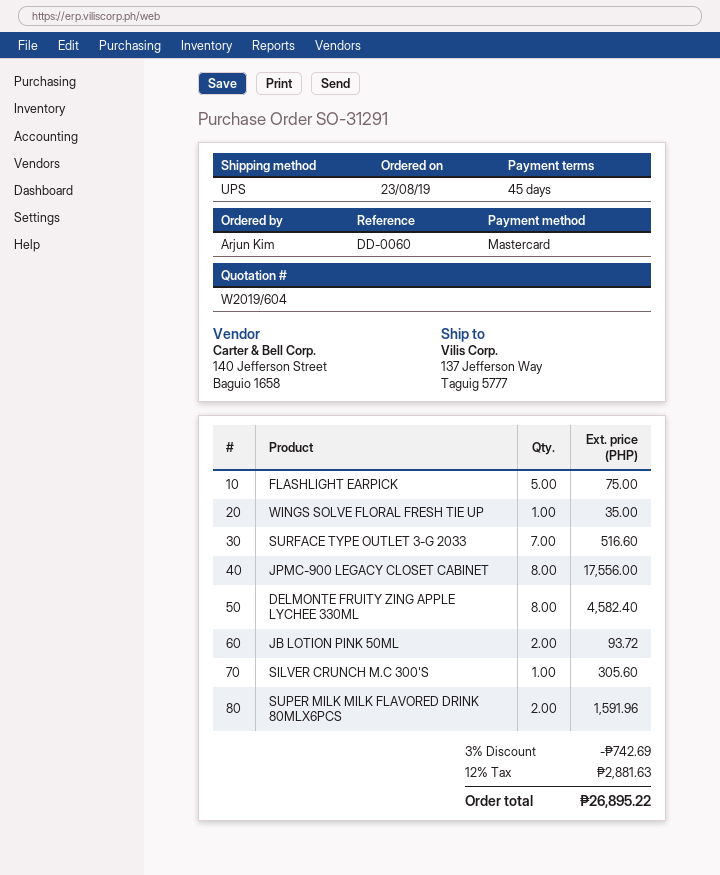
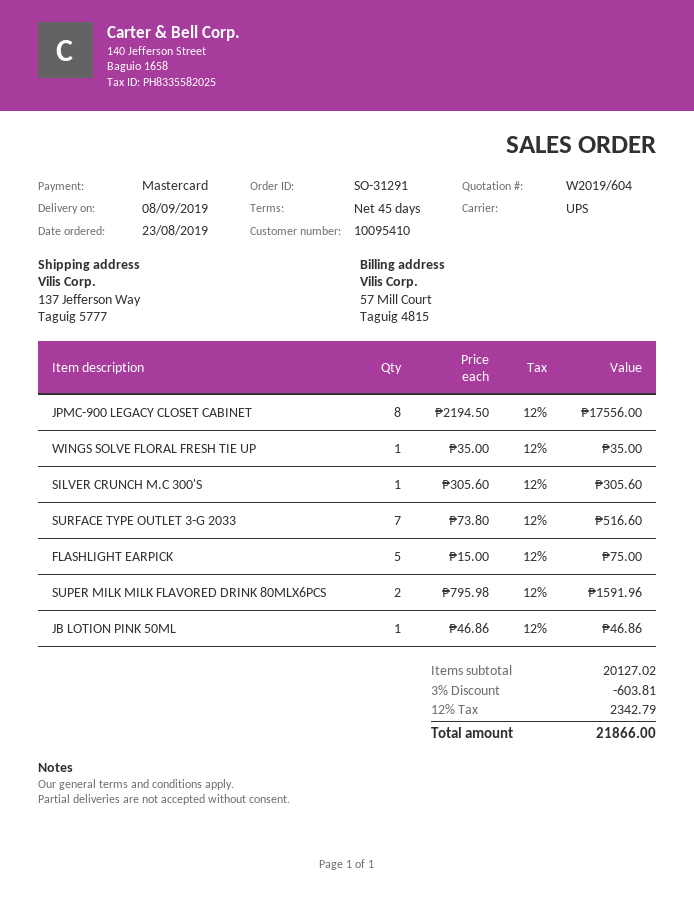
DELMONTE FRUITY ZING APPLE LYCHEE 330ML: 8 for 4582.40 -> none
JB LOTION PINK 50ML: 2 for 93.72 -> 1 for 46.86
discount: 3% = 742.69 -> 3% = 603.81
tax: 12% = 2881.63 -> 12% = 2342.79
total: 26895.22 -> 21866.00

